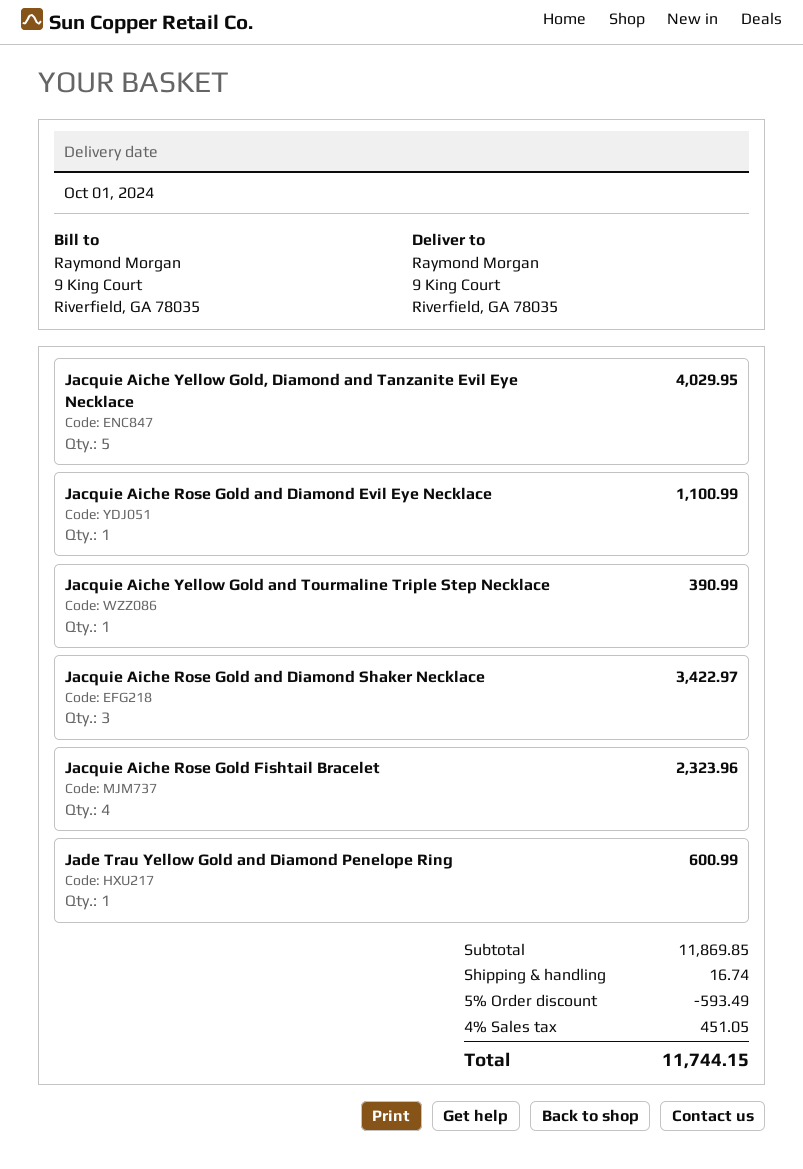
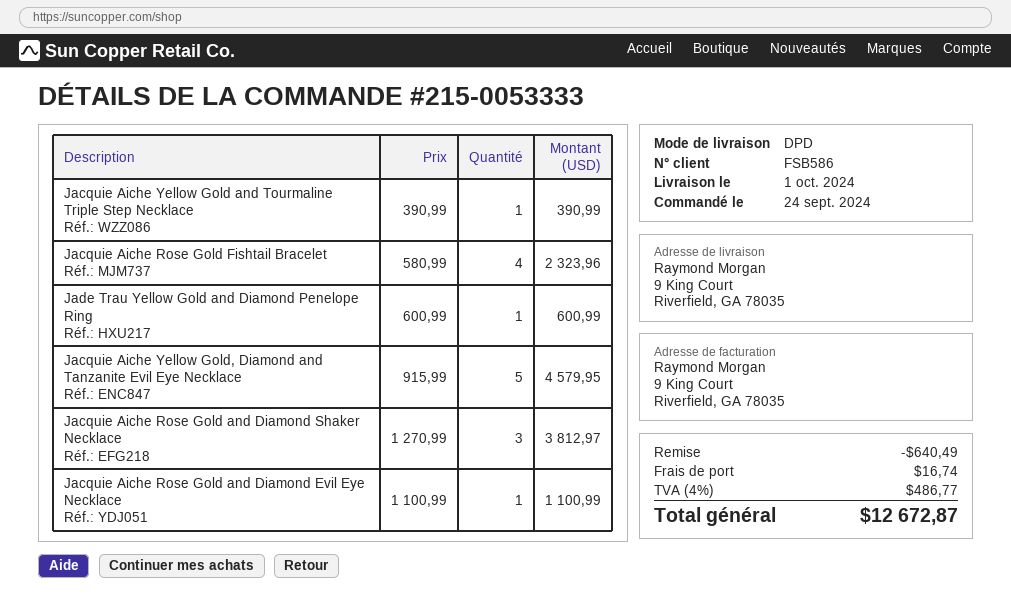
Jacquie Aiche Yellow Gold, Diamond and Tanzanite Evil Eye Necklace: 5 for 4029.95 -> 5 for 4579.95
Jacquie Aiche Rose Gold and Diamond Shaker Necklace: 3 for 3422.97 -> 3 for 3812.97
discount: 593.49 -> 640.49
tax: 4% = 451.05 -> 4% = 486.77
total: 11744.15 -> 12672.87

